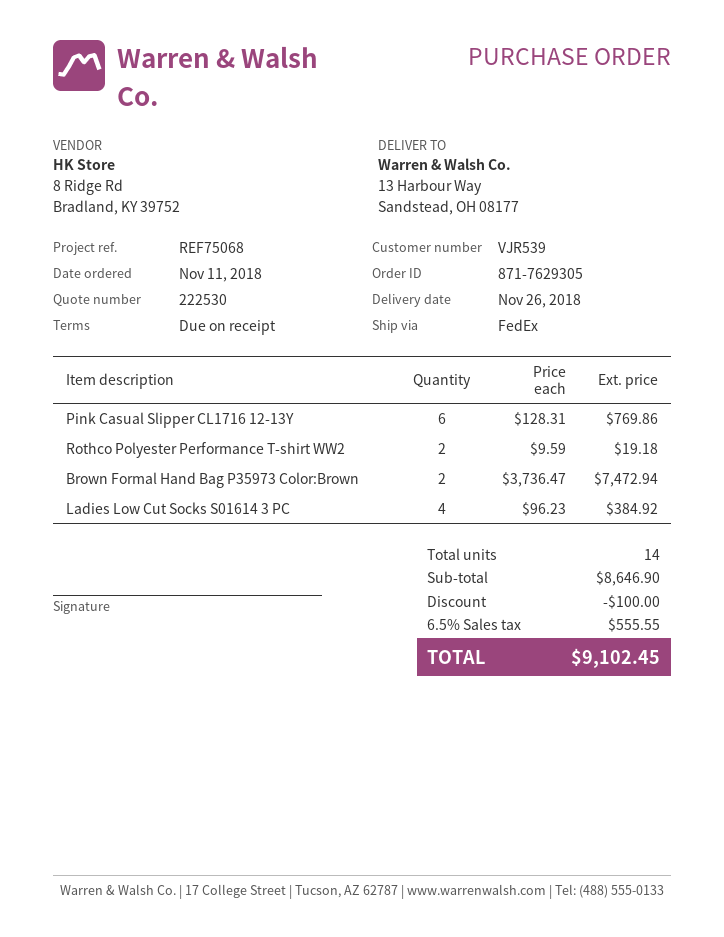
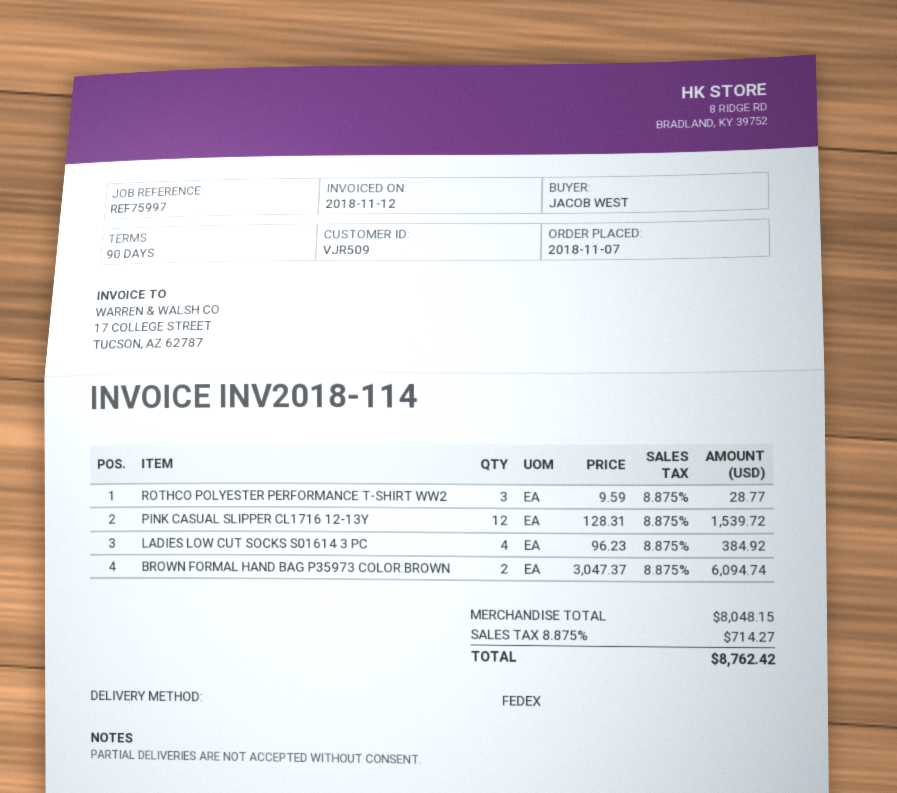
order date: 2018-11-11 -> 2018-11-07
payment terms: on receipt -> 90 days
customer number: VJR539 -> VJR509
reference: REF75068 -> REF75997
Pink Casual Slipper CL1716 12-13Y: 6 x 128.31 = 769.86 -> 12 x 128.31 = 1539.72
Rothco Polyester Performance T-shirt WW2: 2 x 9.59 = 19.18 -> 3 x 9.59 = 28.77
Brown Formal Hand Bag P35973 Color:Brown: 2 x 3736.47 = 7472.94 -> 2 x 3047.37 = 6094.74
subtotal: 8646.90 -> 8048.15
discount: 100.00 -> none
tax: 6.5% = 555.55 -> 8.875% = 714.27
total: 9102.45 -> 8762.42

